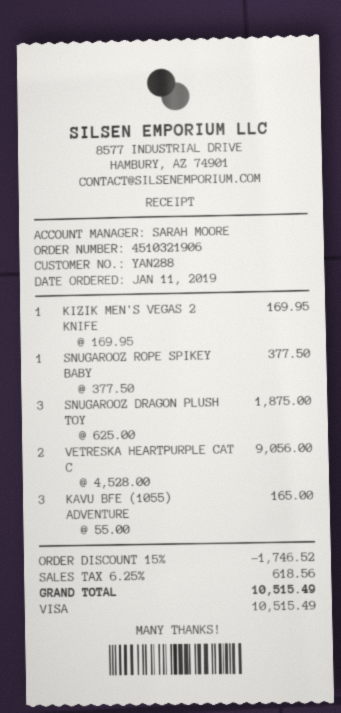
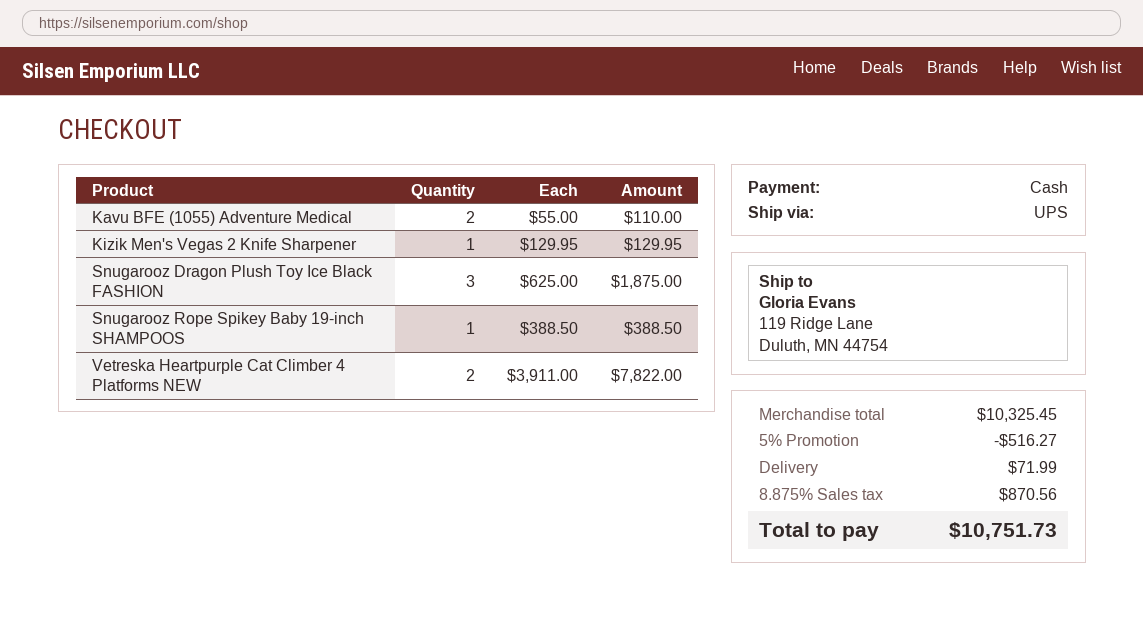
payment method: Visa -> cash
KIZIK MEN'S VEGAS 2 KNIFE: 1 x 169.95 = 169.95 -> 1 x 129.95 = 129.95
SNUGAROOZ ROPE SPIKEY BABY: 1 x 377.50 = 377.50 -> 1 x 388.50 = 388.50
VETRESKA HEARTPURPLE CAT C: 2 x 4528.00 = 9056.00 -> 2 x 3911.00 = 7822.00
KAVU BFE (1055) ADVENTURE: 3 x 55.00 = 165.00 -> 2 x 55.00 = 110.00
discount: 15% = 1746.52 -> 5% = 516.27
shipping: none -> 71.99
tax: 6.25% = 618.56 -> 8.875% = 870.56
total: 10515.49 -> 10751.73

